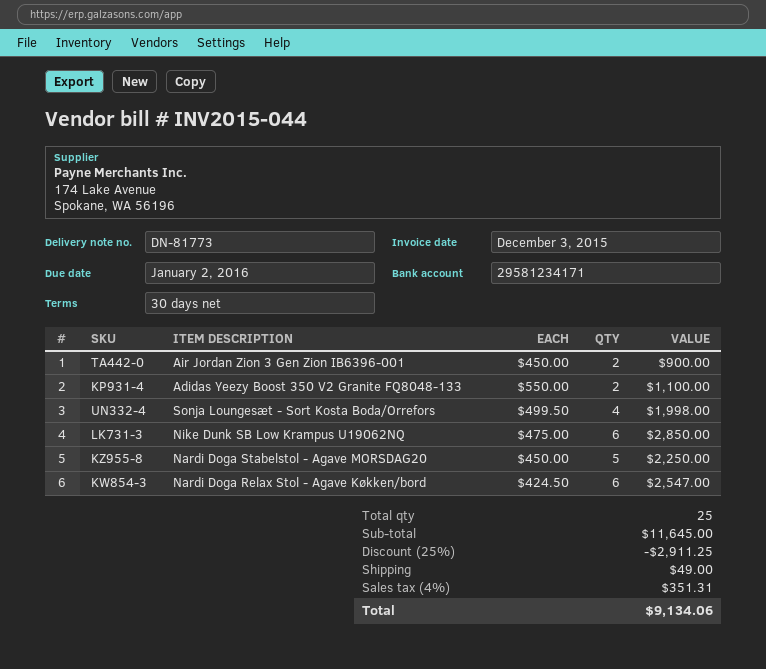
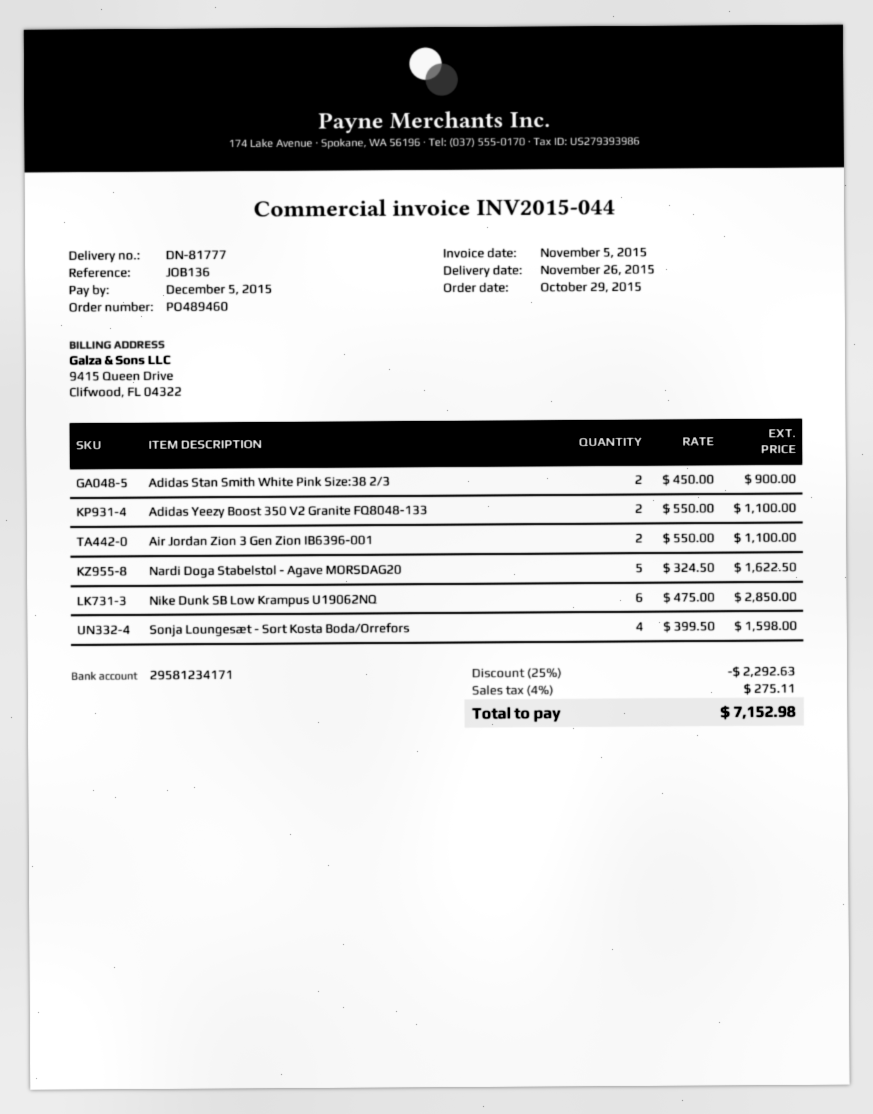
delivery note number: DN-81773 -> DN-81777
invoice date: 2015-12-03 -> 2015-11-05
due date: 2016-01-02 -> 2015-12-05
Air Jordan Zion 3 Gen Zion IB6396-001: 2 x 450.00 = 900.00 -> 2 x 550.00 = 1100.00
Sonja Loungesæt - Sort Kosta Boda/Orrefors: 4 x 499.50 = 1998.00 -> 4 x 399.50 = 1598.00
Nardi Doga Stabelstol - Agave MORSDAG20: 5 x 450.00 = 2250.00 -> 5 x 324.50 = 1622.50
Nardi Doga Relax Stol - Agave Køkken/bord: 6 x 424.50 = 2547.00 -> none
Adidas Stan Smith White Pink Size:38 2/3: none -> 2 x 450.00 = 900.00
discount: 25% = 2911.25 -> 25% = 2292.63
shipping: 49.00 -> none
tax: 4% = 351.31 -> 4% = 275.11
total: 9134.06 -> 7152.98

